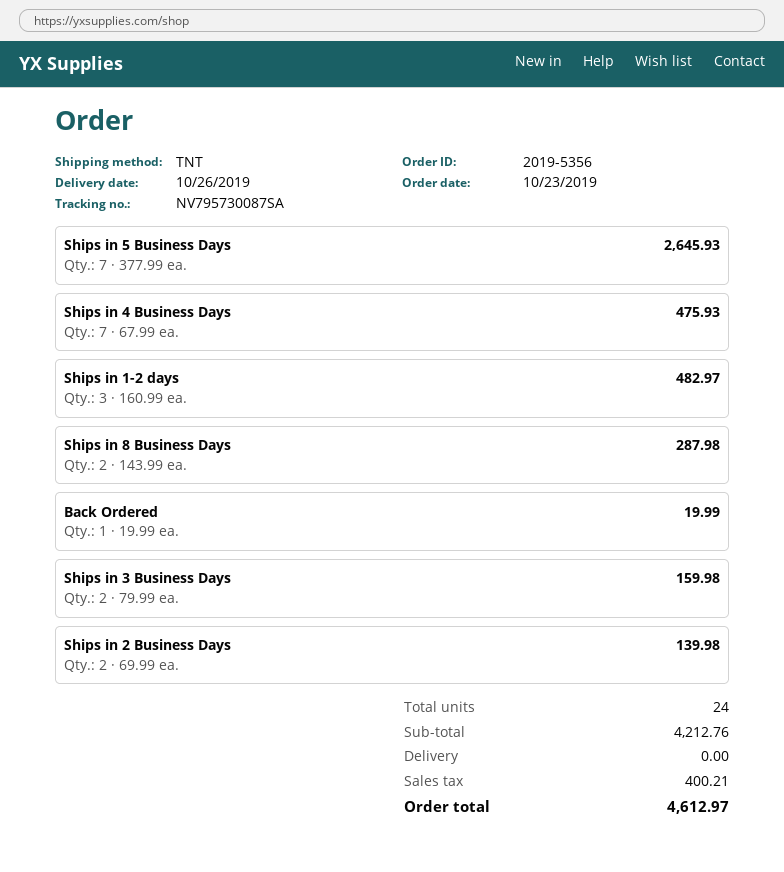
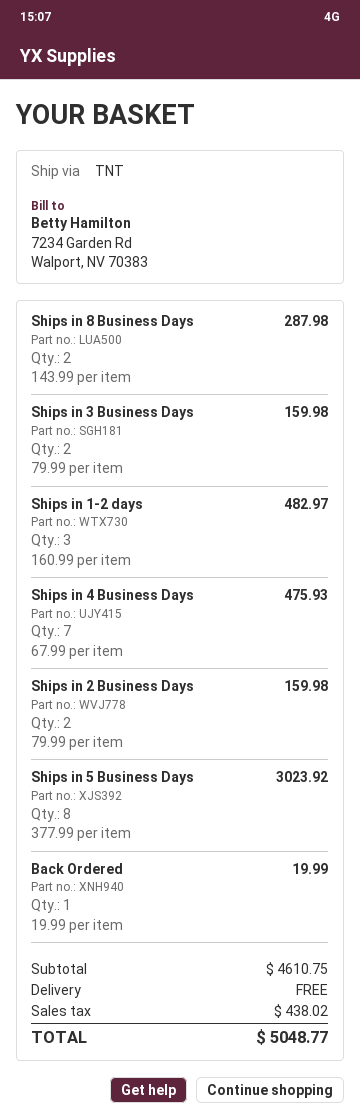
Ships in 5 Business Days: 7 x 377.99 = 2645.93 -> 8 x 377.99 = 3023.92
Ships in 2 Business Days: 2 x 69.99 = 139.98 -> 2 x 79.99 = 159.98
subtotal: 4212.76 -> 4610.75
tax: 400.21 -> 438.02
total: 4612.97 -> 5048.77

